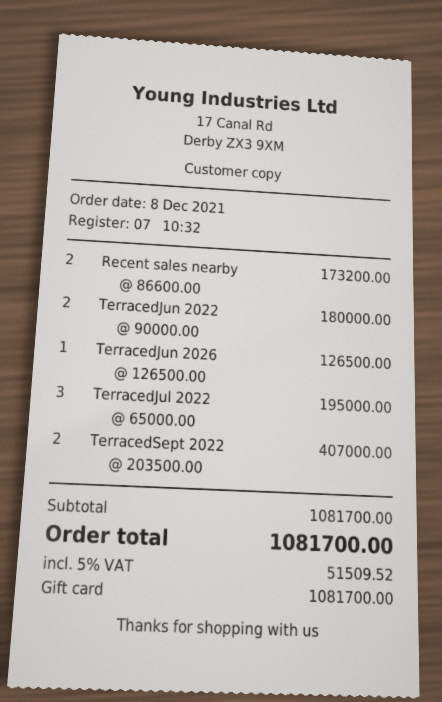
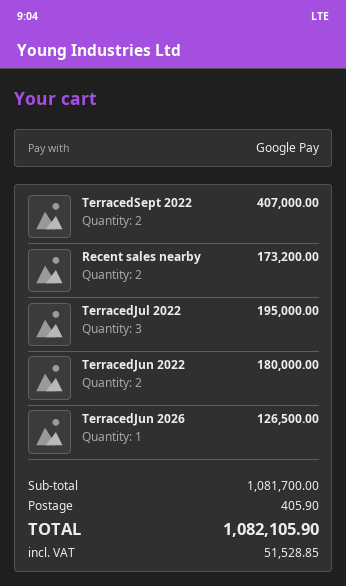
payment method: gift card -> Google Pay
shipping: none -> 405.90
tax: 51509.52 -> 51528.85
total: 1081700.00 -> 1082105.90

